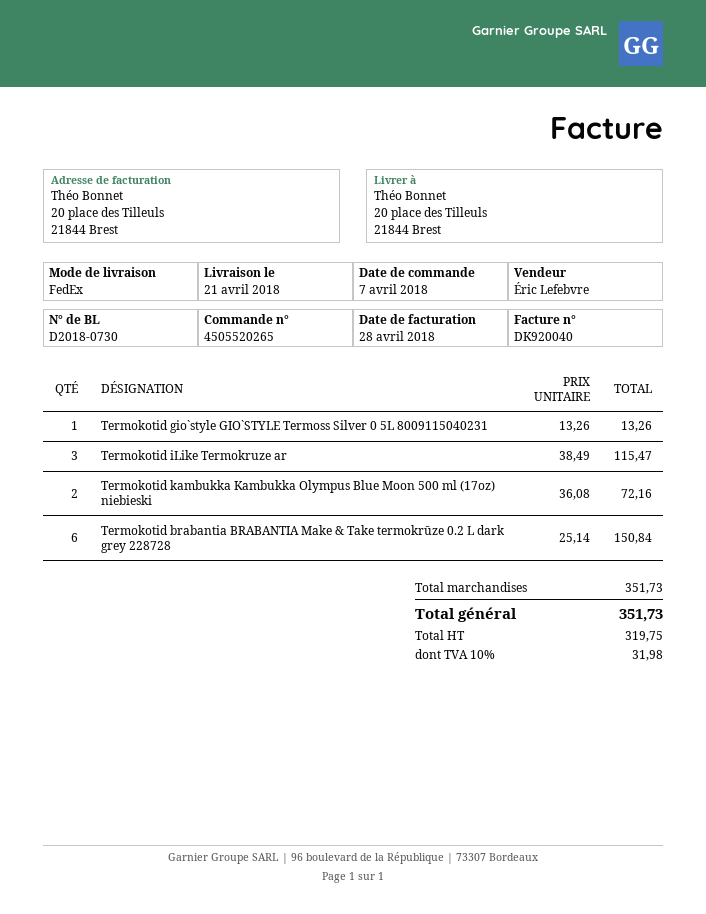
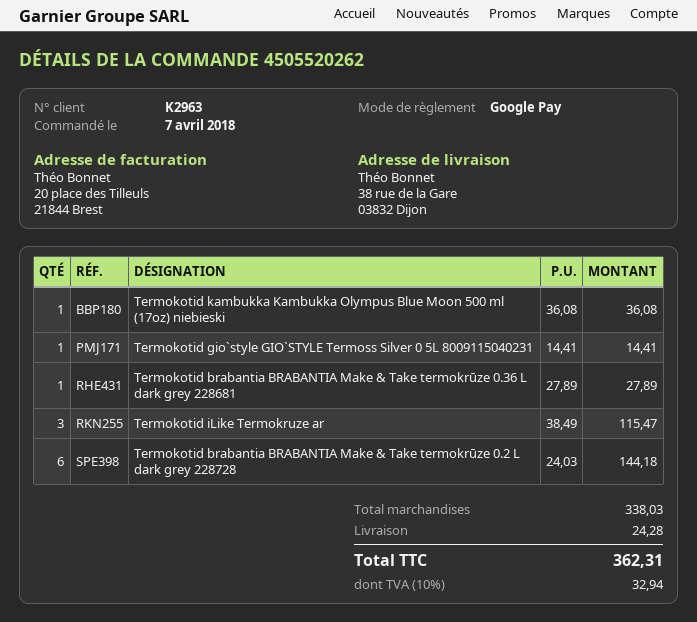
order number: 4505520265 -> 4505520262
ship to: 20 place des Tilleuls, 21844 Brest -> 38 rue de la Gare, 03832 Dijon
Termokotid gio`style GIO`STYLE Termoss Silver 0 5L 8009115040231: 1 x 13.26 = 13.26 -> 1 x 14.41 = 14.41
Termokotid kambukka Kambukka Olympus Blue Moon 500 ml (17oz) niebieski: 2 x 36.08 = 72.16 -> 1 x 36.08 = 36.08
Termokotid brabantia BRABANTIA Make & Take termokrūze 0.2 L dark grey 228728: 6 x 25.14 = 150.84 -> 6 x 24.03 = 144.18
Termokotid brabantia BRABANTIA Make & Take termokrūze 0.36 L dark grey 228681: none -> 1 x 27.89 = 27.89
subtotal: 351.73 -> 338.03
shipping: none -> 24.28
tax: 10% = 31.98 -> 10% = 32.94
total: 351.73 -> 362.31

